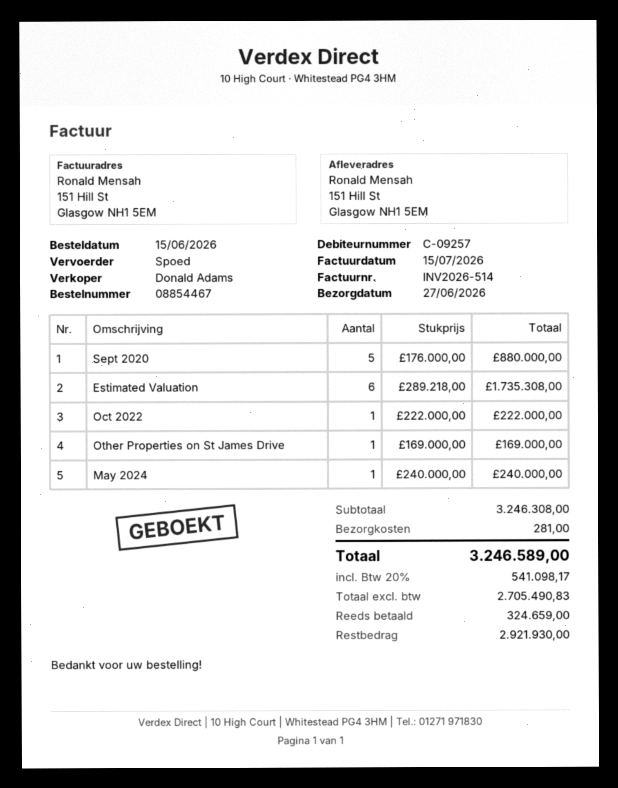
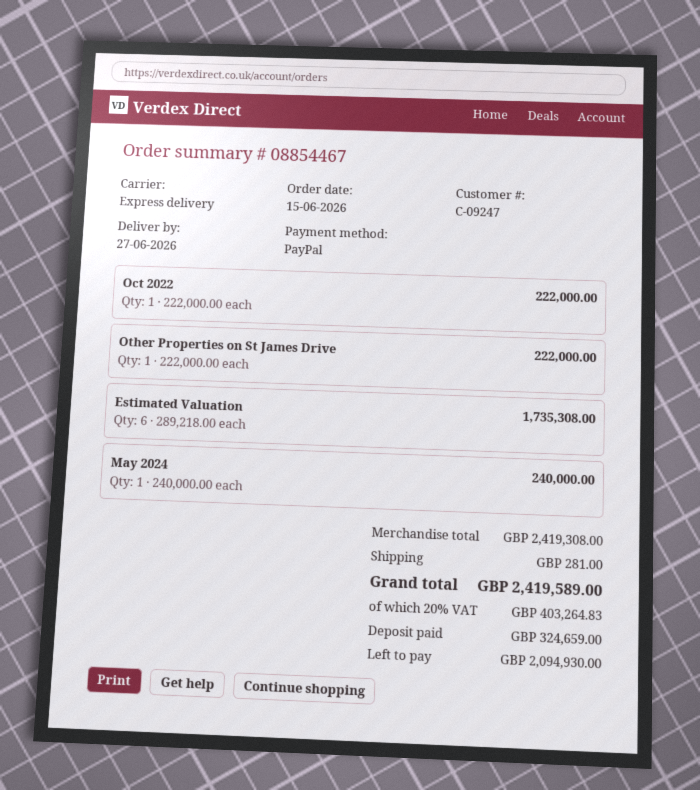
customer number: C-09257 -> C-09247
Sept 2020: 5 x 176000.00 = 880000.00 -> none
Other Properties on St James Drive: 1 x 169000.00 = 169000.00 -> 1 x 222000.00 = 222000.00
subtotal: 3246308.00 -> 2419308.00
tax: 20% = 541098.17 -> 20% = 403264.83
total: 3246589.00 -> 2419589.00
balance: 2921930.00 -> 2094930.00

